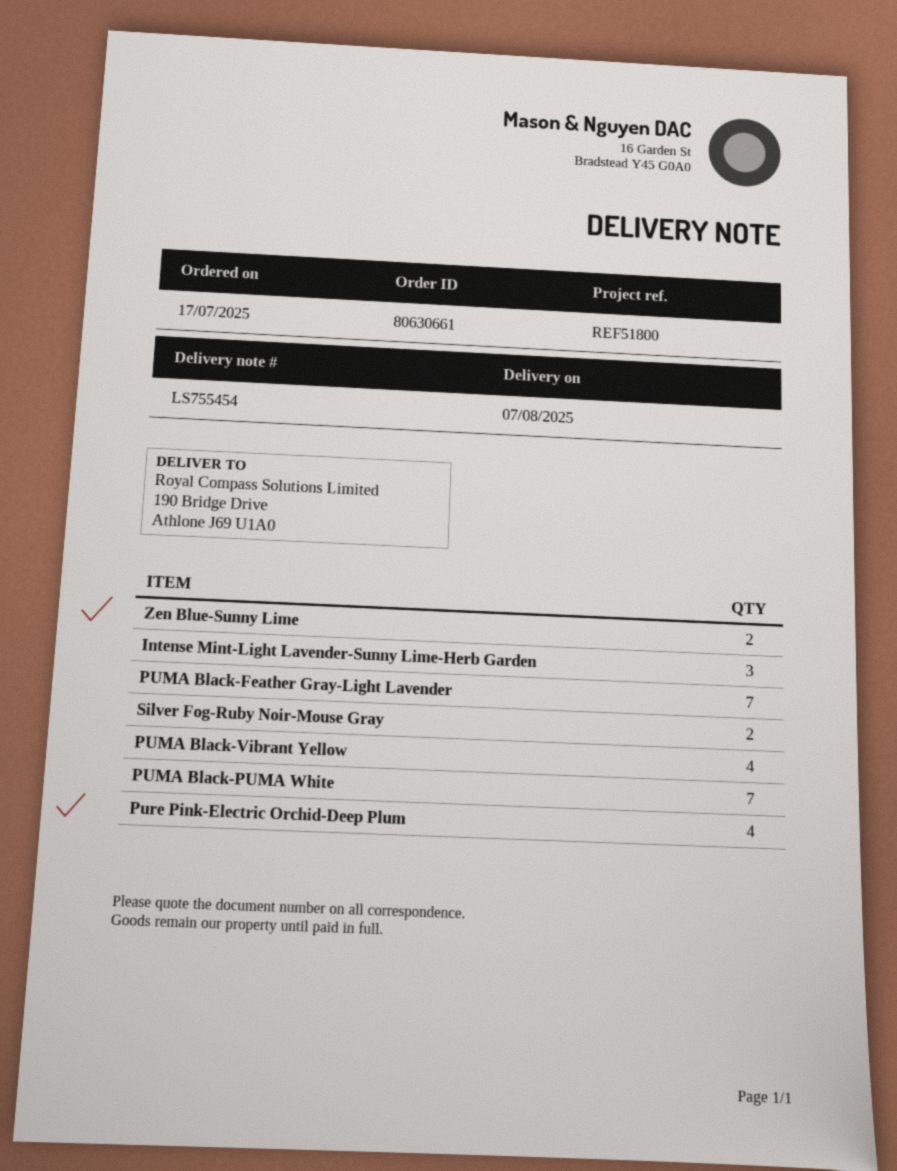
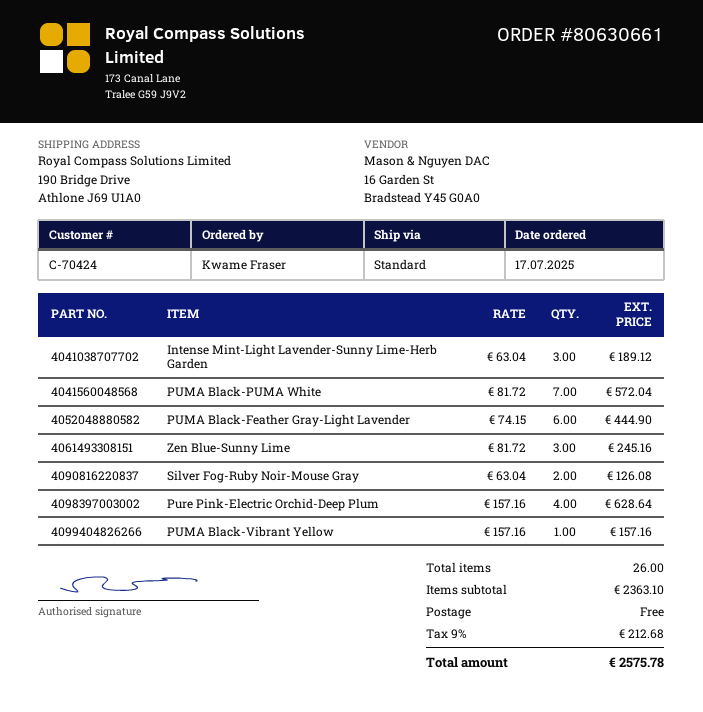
Zen Blue-Sunny Lime: 2 -> 3
PUMA Black-Feather Gray-Light Lavender: 7 -> 6
PUMA Black-Vibrant Yellow: 4 -> 1

